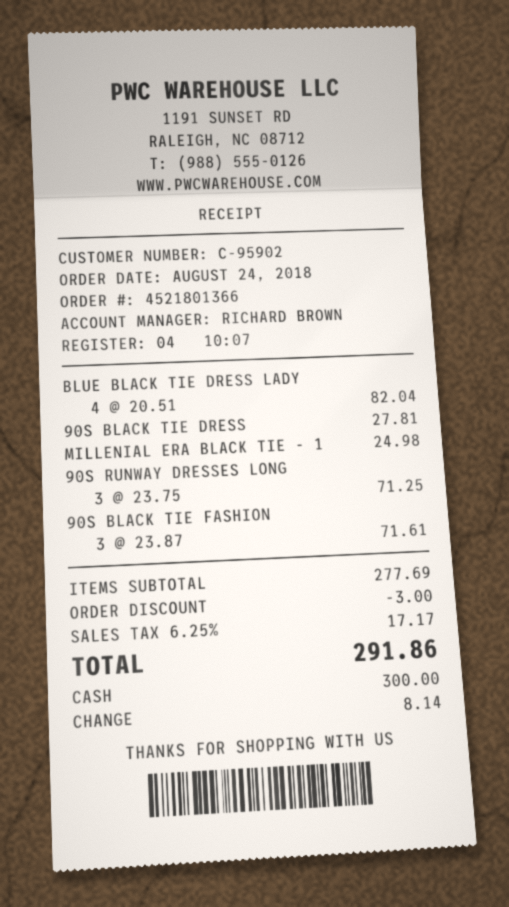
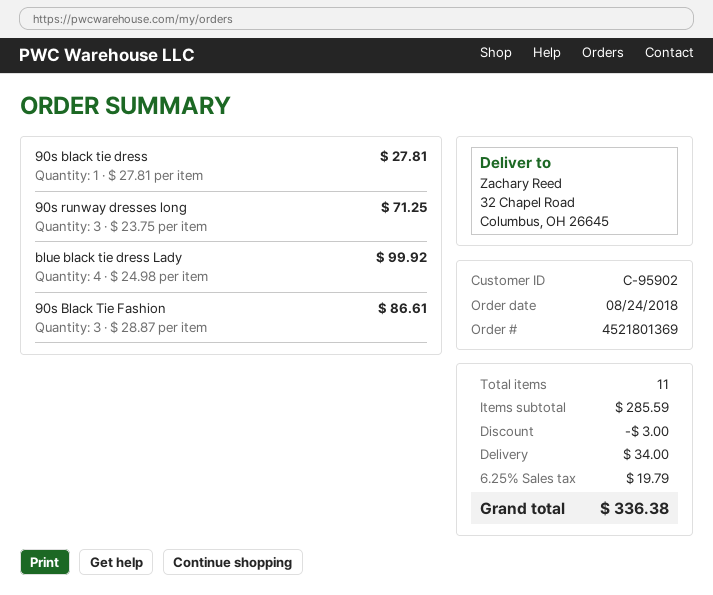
order number: 4521801366 -> 4521801369
BLUE BLACK TIE DRESS LADY: 4 x 20.51 = 82.04 -> 4 x 24.98 = 99.92
MILLENIAL ERA BLACK TIE - 1: 1 x 24.98 = 24.98 -> none
90S BLACK TIE FASHION: 3 x 23.87 = 71.61 -> 3 x 28.87 = 86.61
subtotal: 277.69 -> 285.59
shipping: none -> 34.00
tax: 6.25% = 17.17 -> 6.25% = 19.79
total: 291.86 -> 336.38

